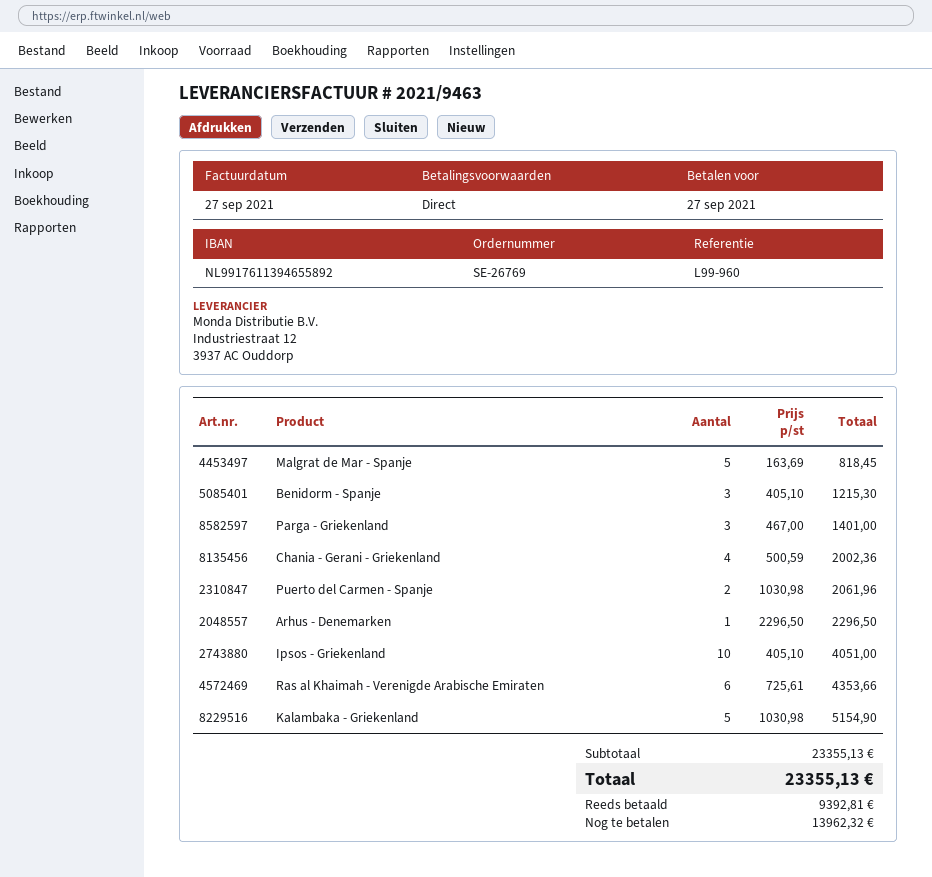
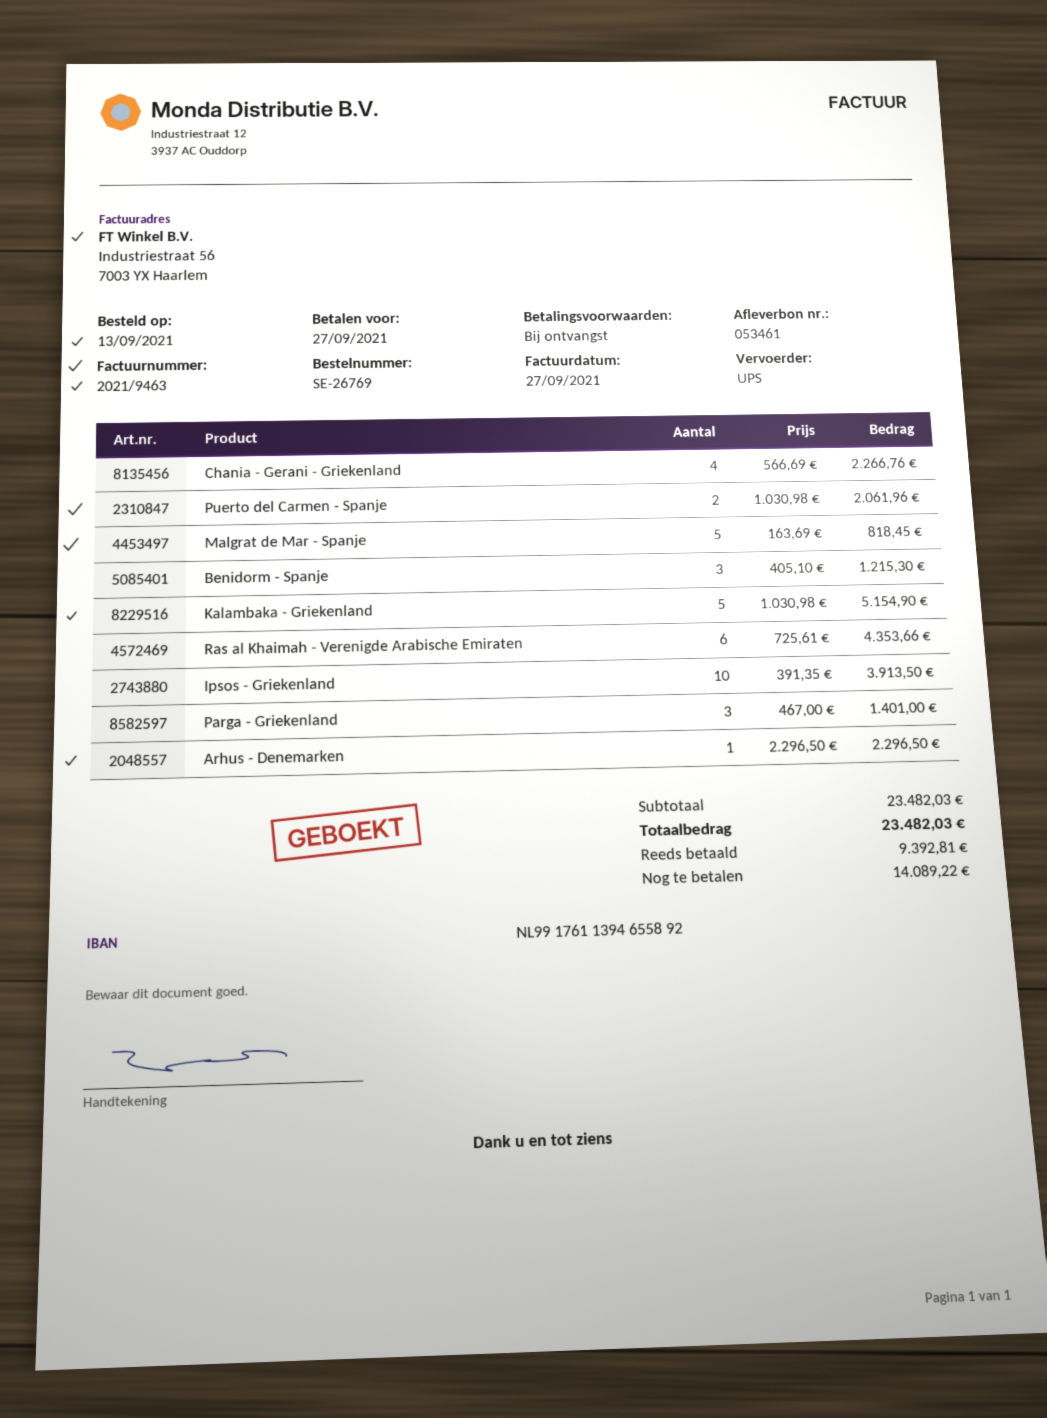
Chania - Gerani - Griekenland: 4 x 500.59 = 2002.36 -> 4 x 566.69 = 2266.76
Ipsos - Griekenland: 10 x 405.10 = 4051.00 -> 10 x 391.35 = 3913.50
subtotal: 23355.13 -> 23482.03
total: 23355.13 -> 23482.03
balance: 13962.32 -> 14089.22

